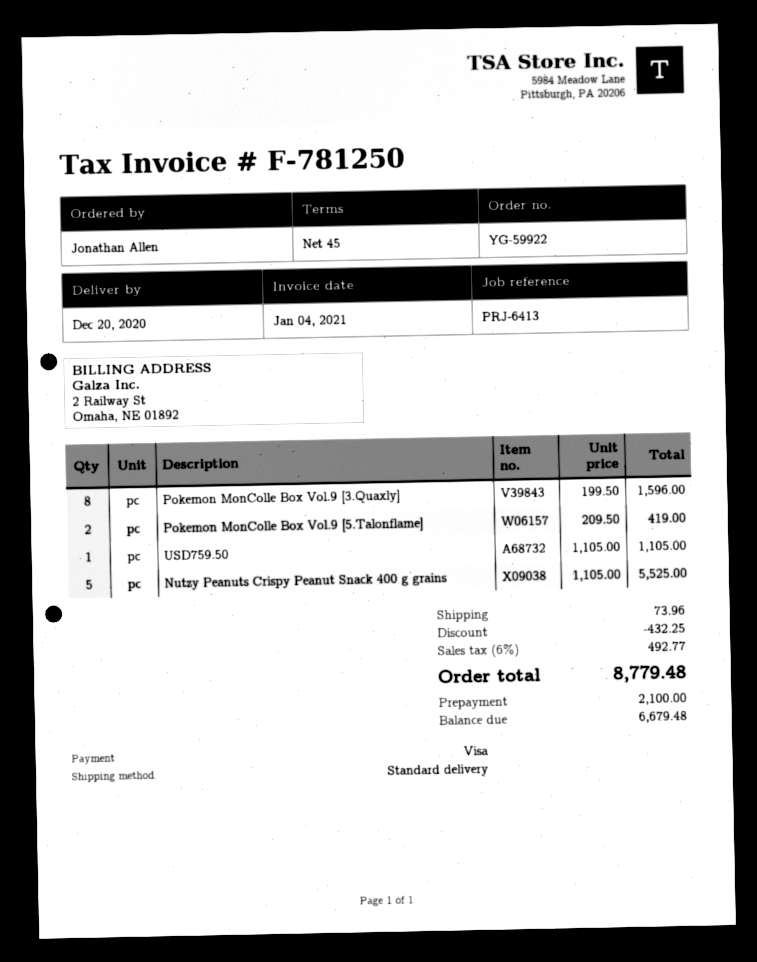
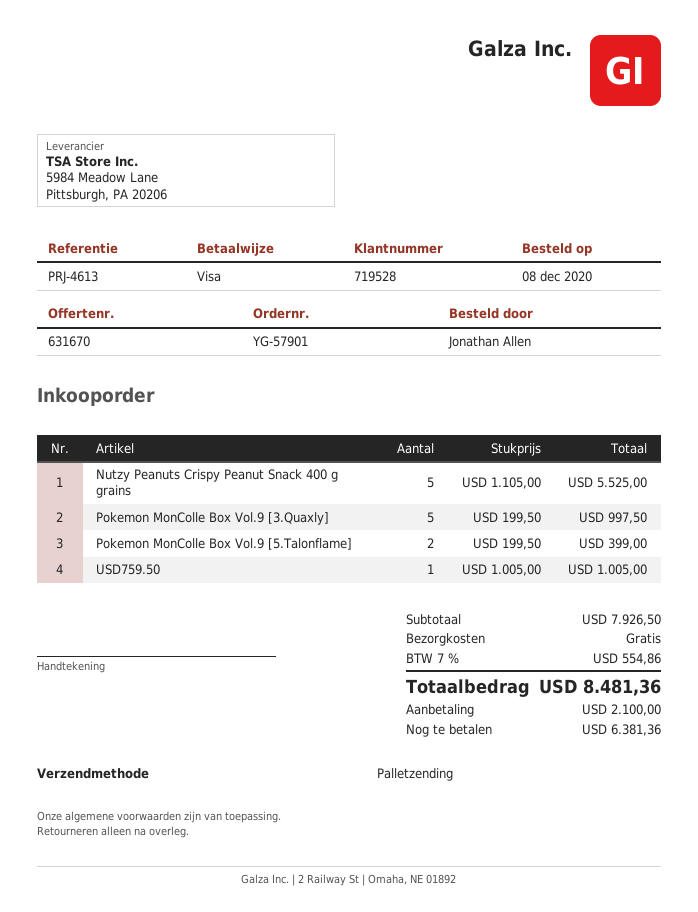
order number: YG-59922 -> YG-57901
reference: PRJ-6413 -> PRJ-4613
shipping method: standard -> pallet freight
Pokemon MonColle Box Vol.9 [3.Quaxly]: 8 x 199.50 = 1596.00 -> 5 x 199.50 = 997.50
Pokemon MonColle Box Vol.9 [5.Talonflame]: 2 x 209.50 = 419.00 -> 2 x 199.50 = 399.00
USD759.50: 1 x 1105.00 = 1105.00 -> 1 x 1005.00 = 1005.00
discount: 432.25 -> none
shipping: 73.96 -> 0.00
tax: 6% = 492.77 -> 7% = 554.86
total: 8779.48 -> 8481.36
balance: 6679.48 -> 6381.36

